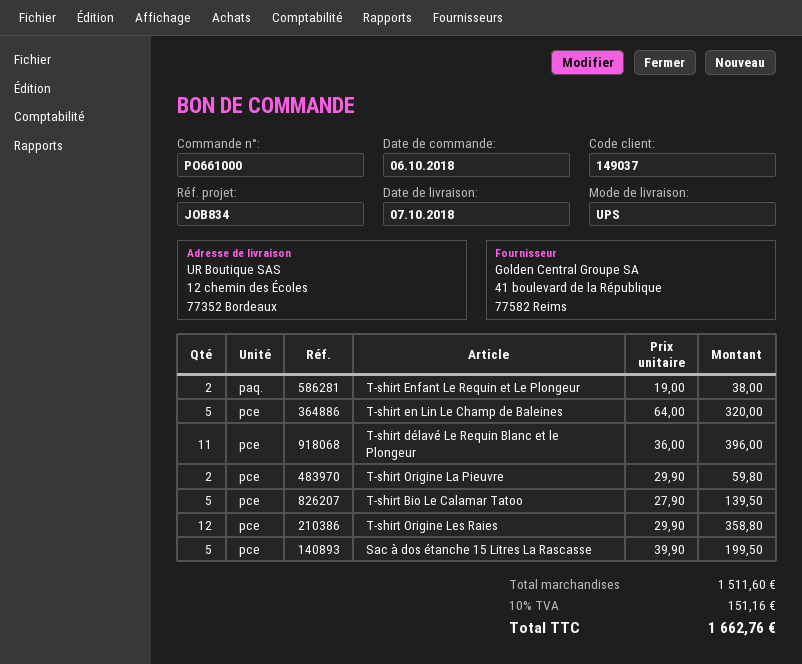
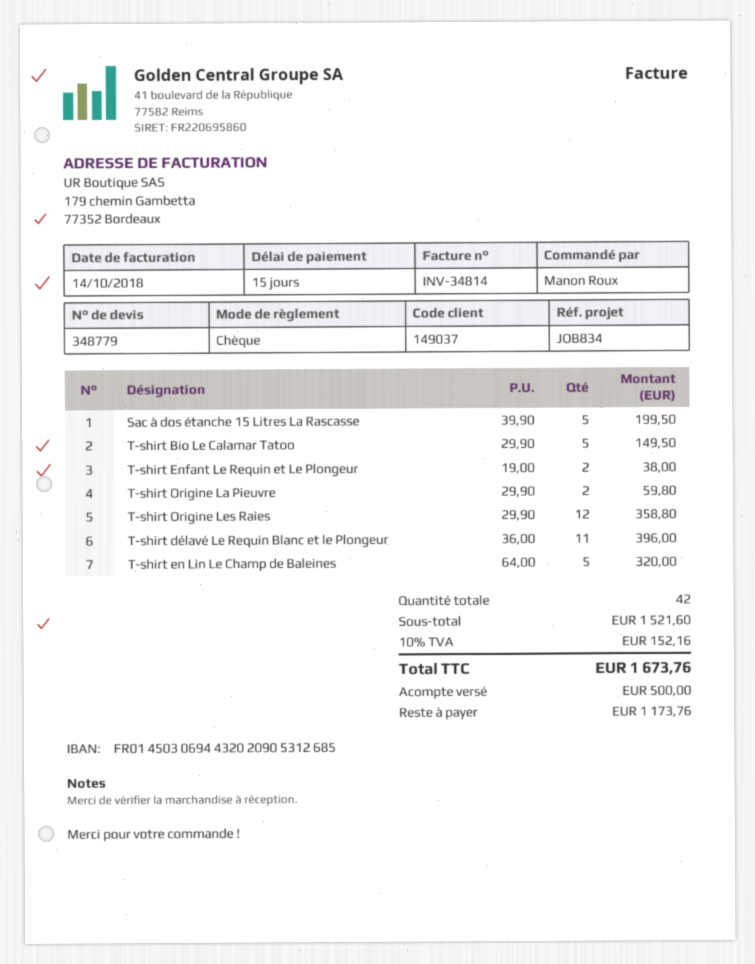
T-shirt Bio Le Calamar Tatoo: 5 x 27.90 = 139.50 -> 5 x 29.90 = 149.50
subtotal: 1511.60 -> 1521.60
tax: 10% = 151.16 -> 10% = 152.16
total: 1662.76 -> 1673.76

